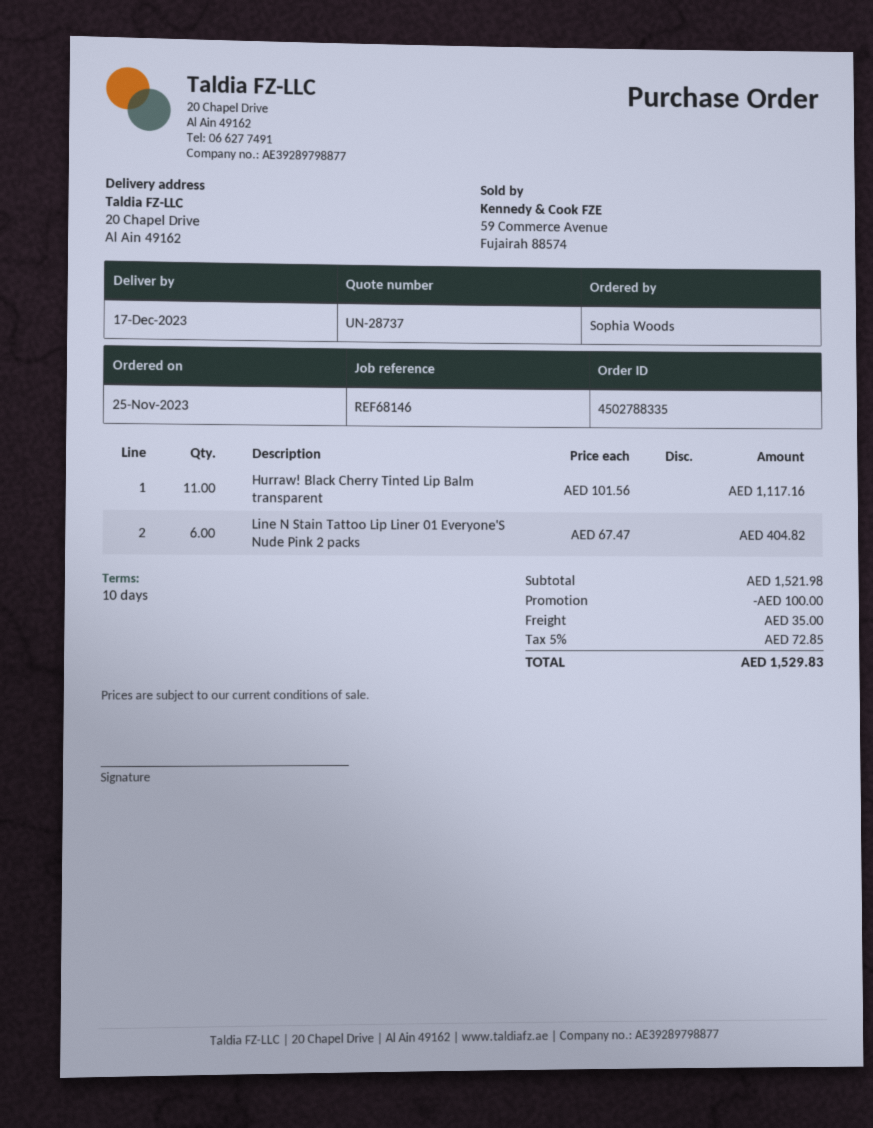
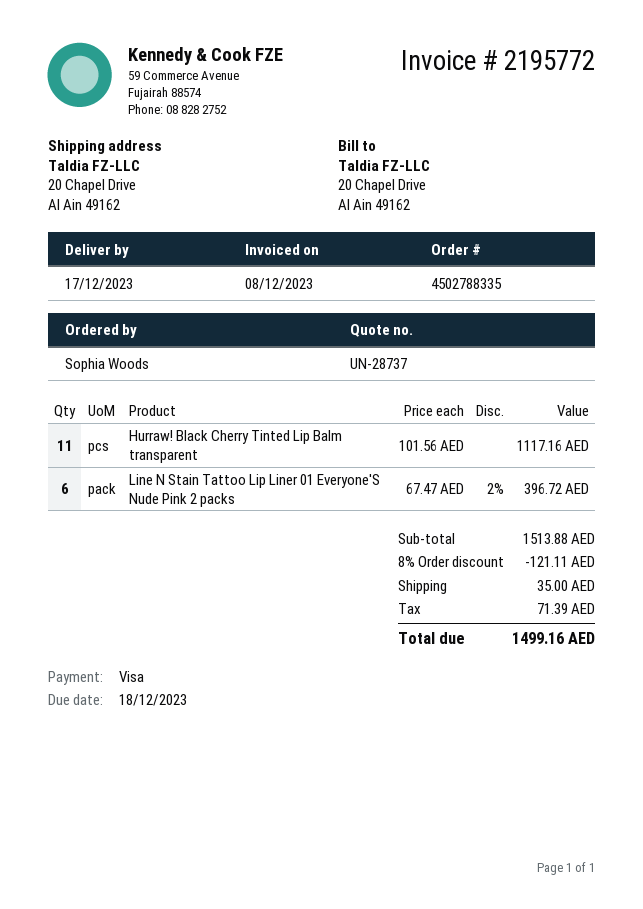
Line N Stain Tattoo Lip Liner 01 Everyone'S Nude Pink 2 packs: 6 x 67.47 = 404.82 -> 6 x 67.47 - 2% = 396.72
subtotal: 1521.98 -> 1513.88
discount: 100.00 -> 121.11
tax: 72.85 -> 71.39
total: 1529.83 -> 1499.16

